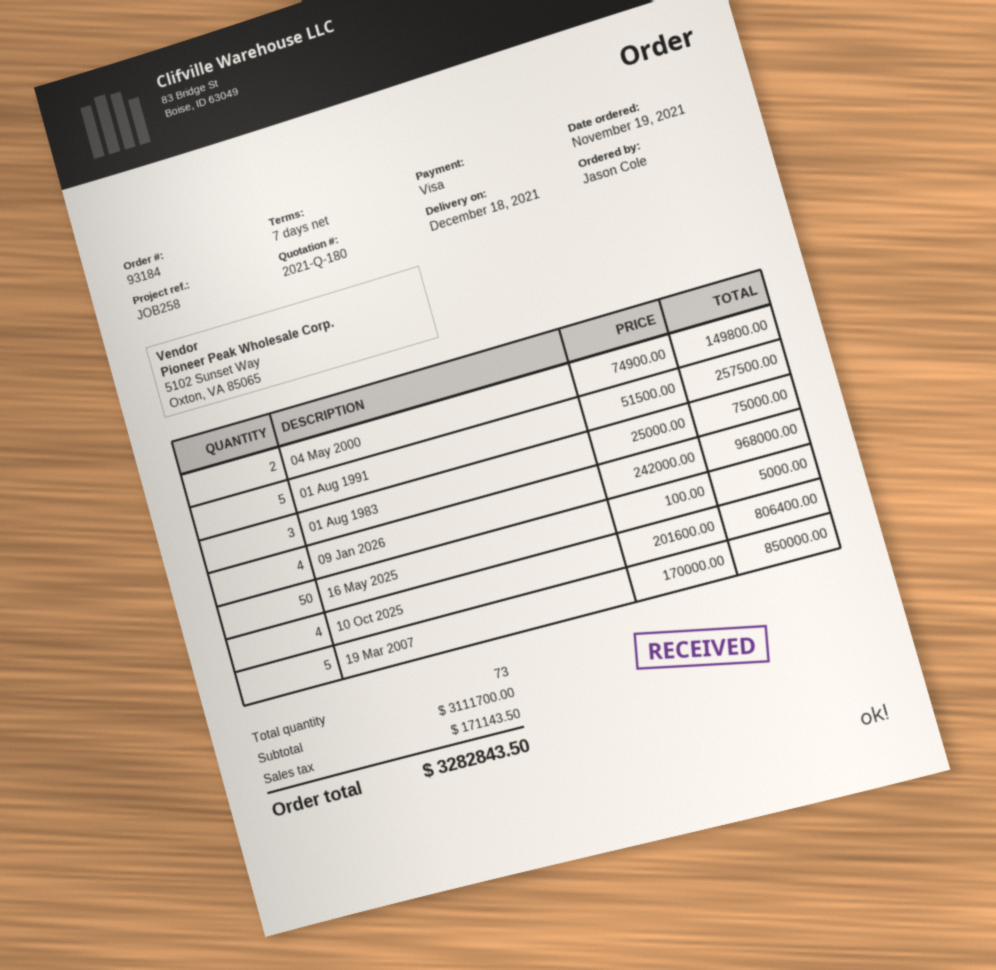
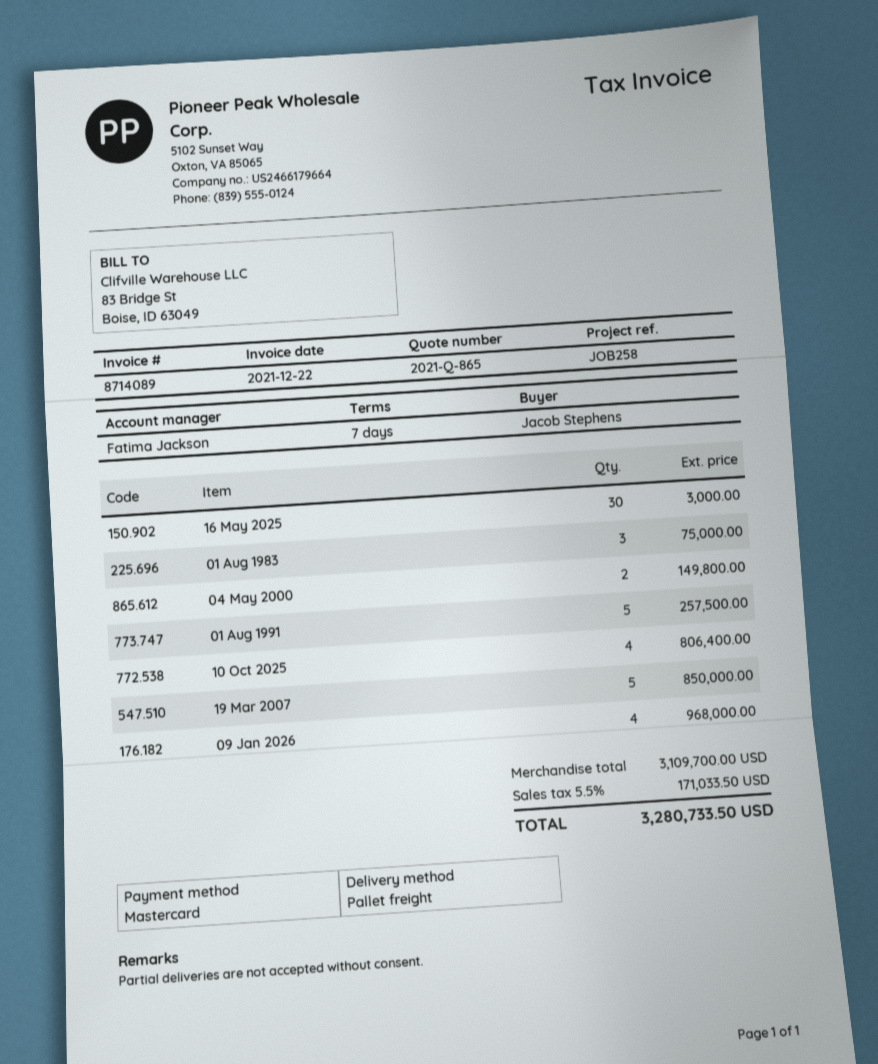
quote number: 2021-Q-180 -> 2021-Q-865
ordered by: Jason Cole -> Jacob Stephens
payment method: Visa -> Mastercard
16 May 2025: 50 for 5000.00 -> 30 for 3000.00
subtotal: 3111700.00 -> 3109700.00
tax: 171143.50 -> 171033.50
total: 3282843.50 -> 3280733.50

